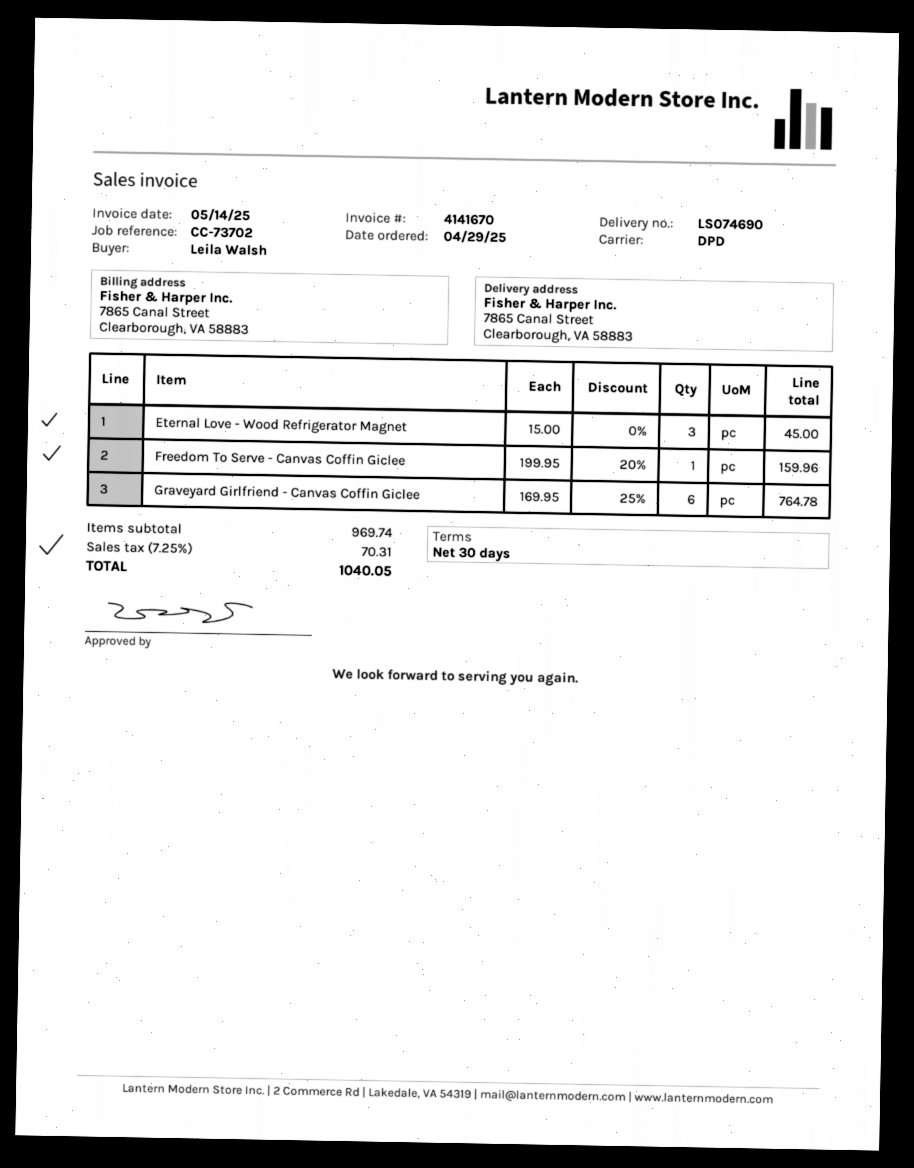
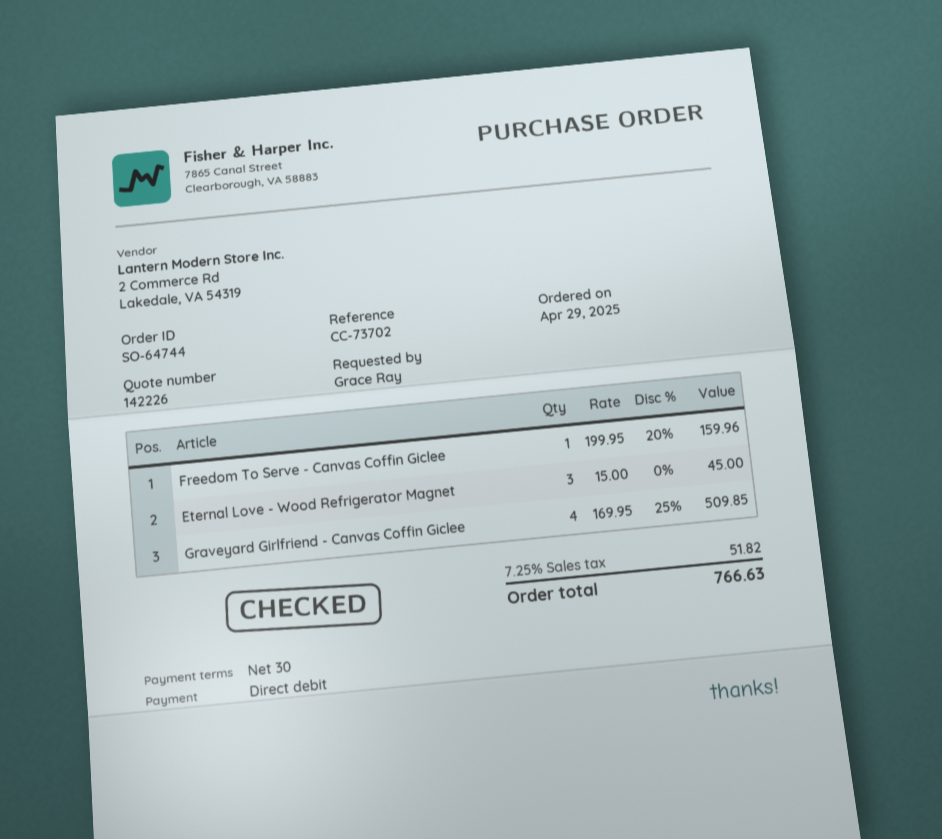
ordered by: Leila Walsh -> Grace Ray
Graveyard Girlfriend - Canvas Coffin Giclee: 6 x 169.95 - 25% = 764.78 -> 4 x 169.95 - 25% = 509.85
tax: 7.25% = 70.31 -> 7.25% = 51.82
total: 1040.05 -> 766.63

